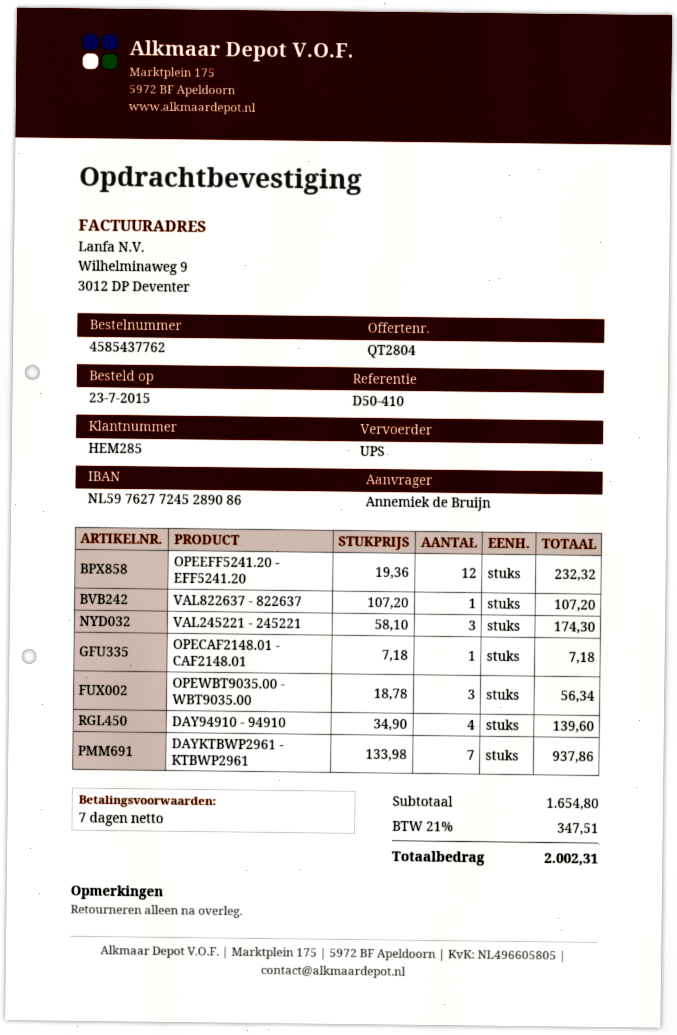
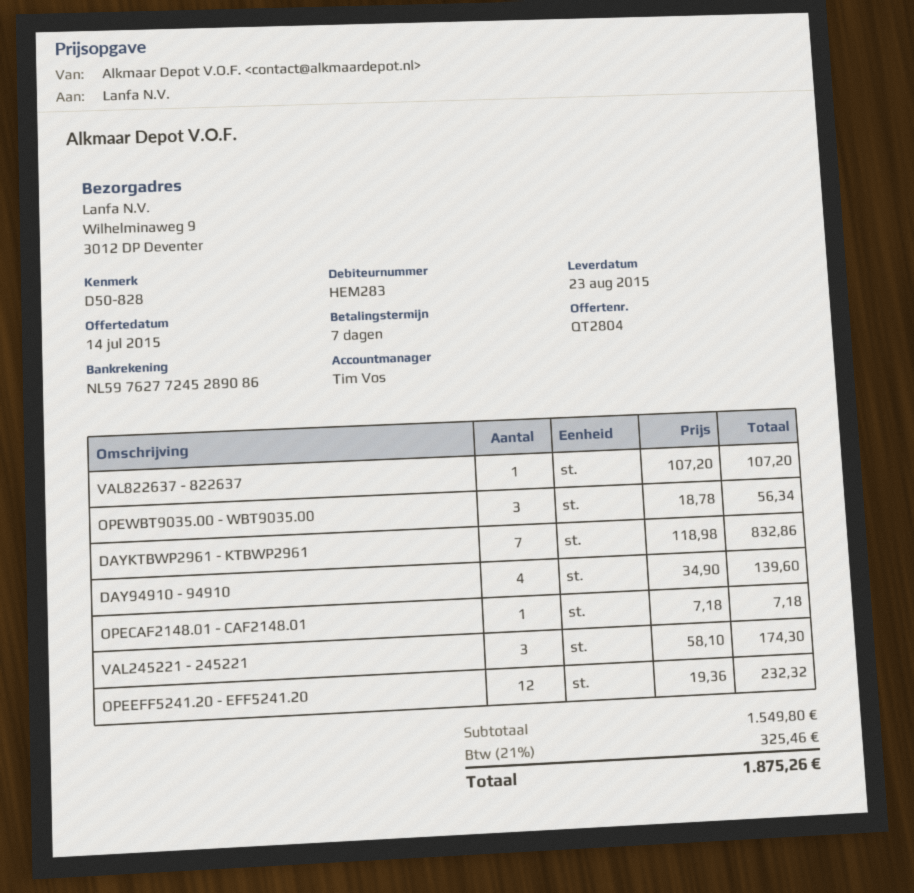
customer number: HEM285 -> HEM283
reference: D50-410 -> D50-828
DAYKTBWP2961 - KTBWP2961: 7 x 133.98 = 937.86 -> 7 x 118.98 = 832.86
subtotal: 1654.80 -> 1549.80
tax: 21% = 347.51 -> 21% = 325.46
total: 2002.31 -> 1875.26

